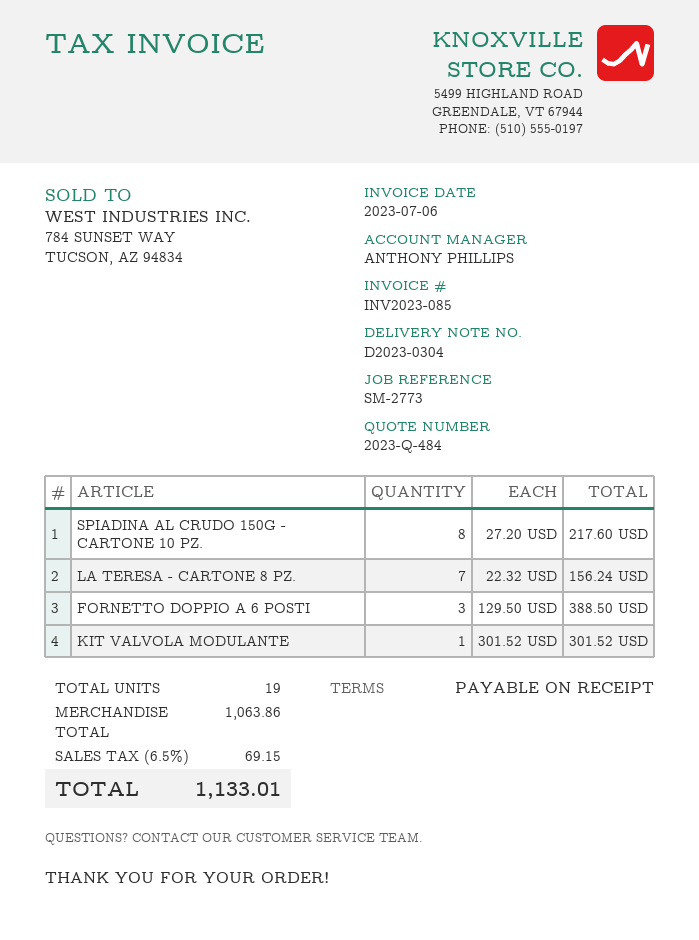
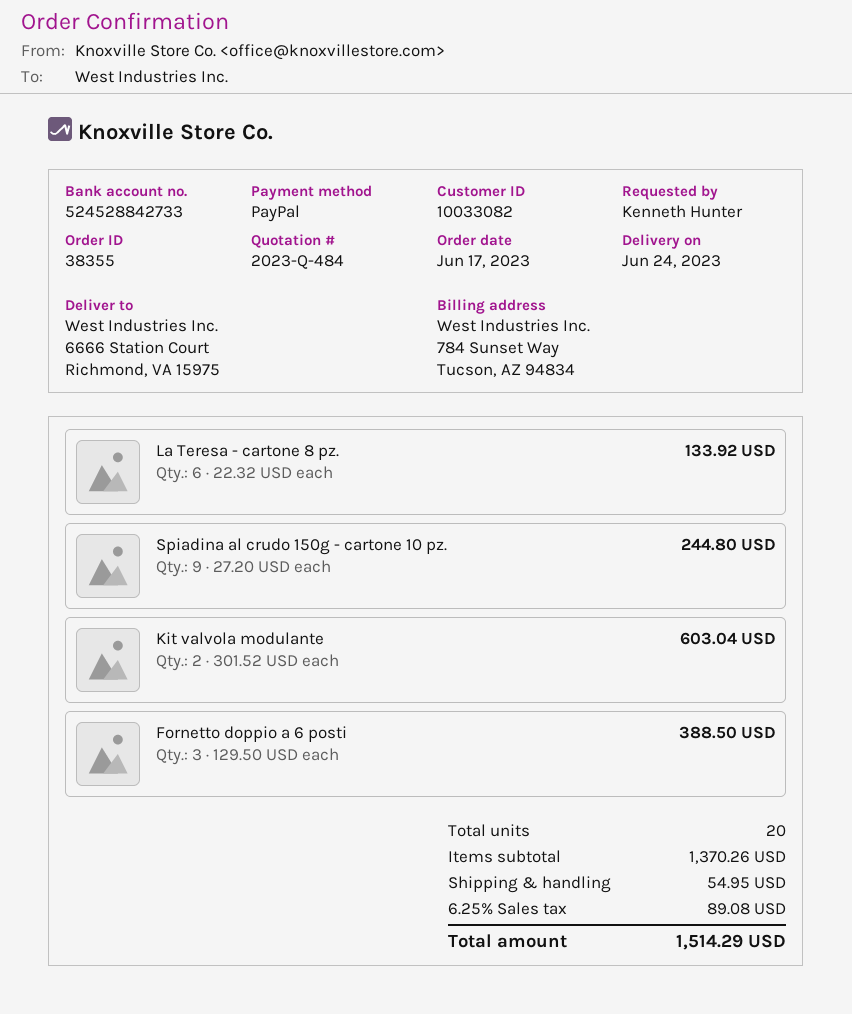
SPIADINA AL CRUDO 150G - CARTONE 10 PZ.: 8 x 27.20 = 217.60 -> 9 x 27.20 = 244.80
LA TERESA - CARTONE 8 PZ.: 7 x 22.32 = 156.24 -> 6 x 22.32 = 133.92
KIT VALVOLA MODULANTE: 1 x 301.52 = 301.52 -> 2 x 301.52 = 603.04
total quantity: 19 -> 20
subtotal: 1063.86 -> 1370.26
shipping: none -> 54.95
tax: 6.5% = 69.15 -> 6.25% = 89.08
total: 1133.01 -> 1514.29

